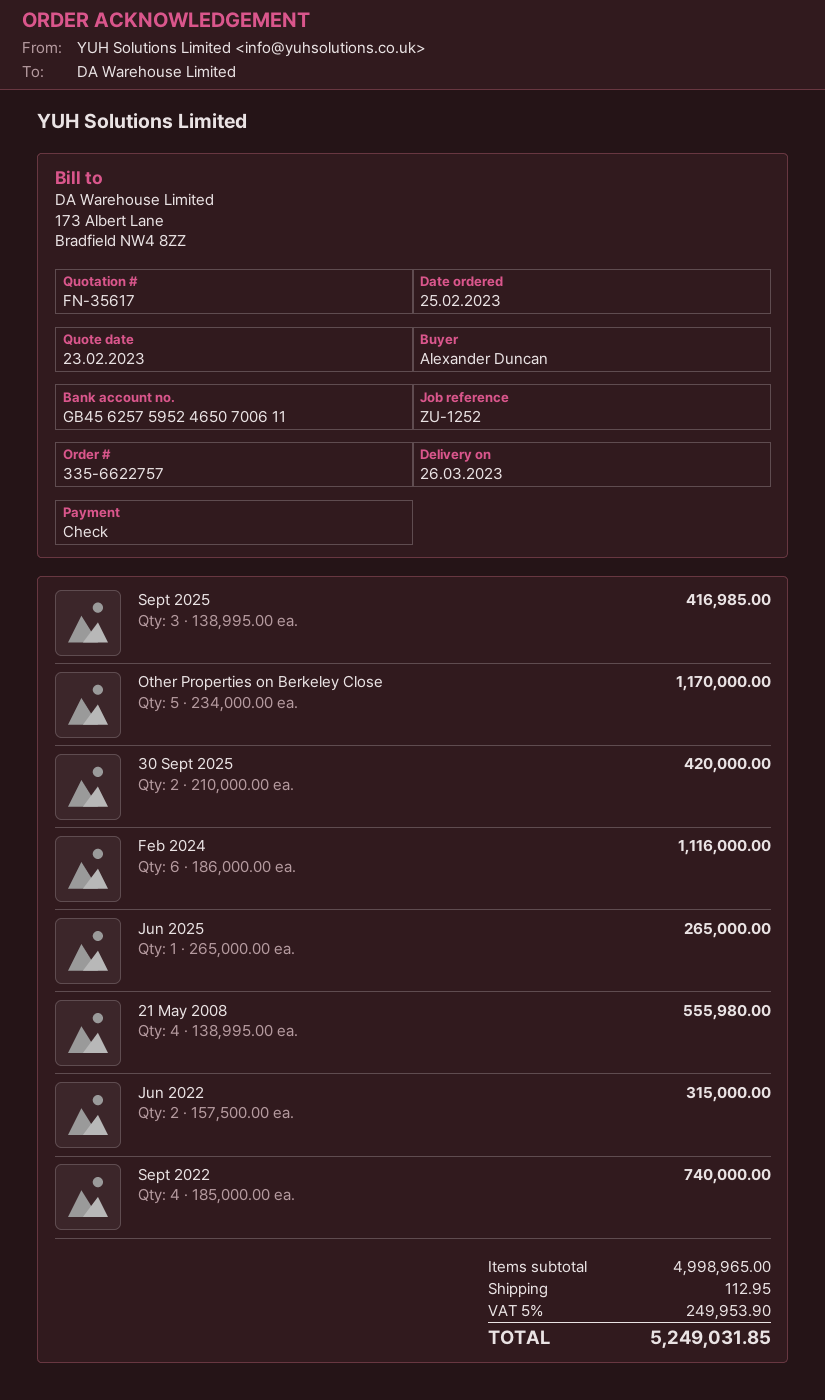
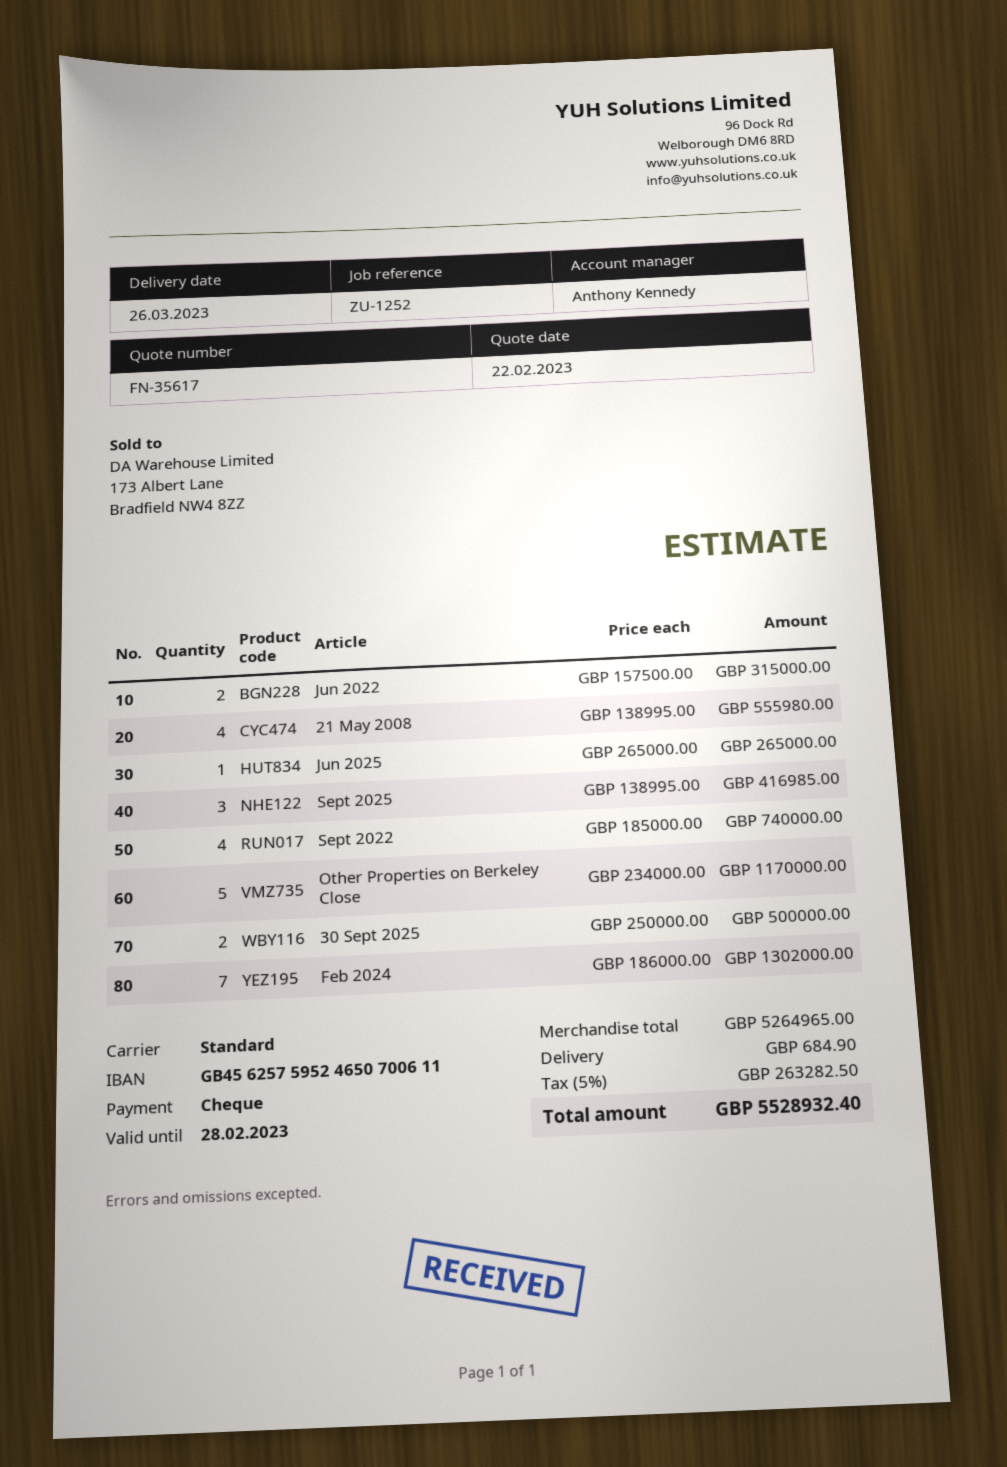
quote date: 2023-02-23 -> 2023-02-22
30 Sept 2025: 2 x 210000.00 = 420000.00 -> 2 x 250000.00 = 500000.00
Feb 2024: 6 x 186000.00 = 1116000.00 -> 7 x 186000.00 = 1302000.00
subtotal: 4998965.00 -> 5264965.00
shipping: 112.95 -> 684.90
tax: 5% = 249953.90 -> 5% = 263282.50
total: 5249031.85 -> 5528932.40

